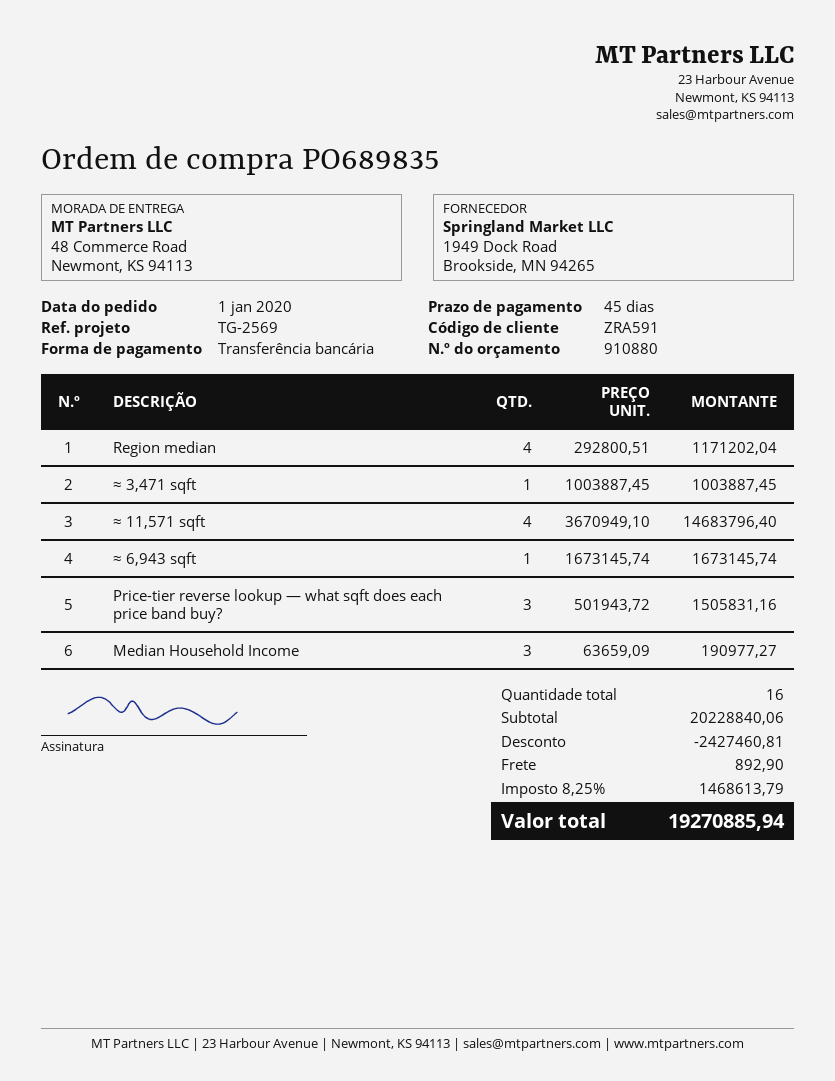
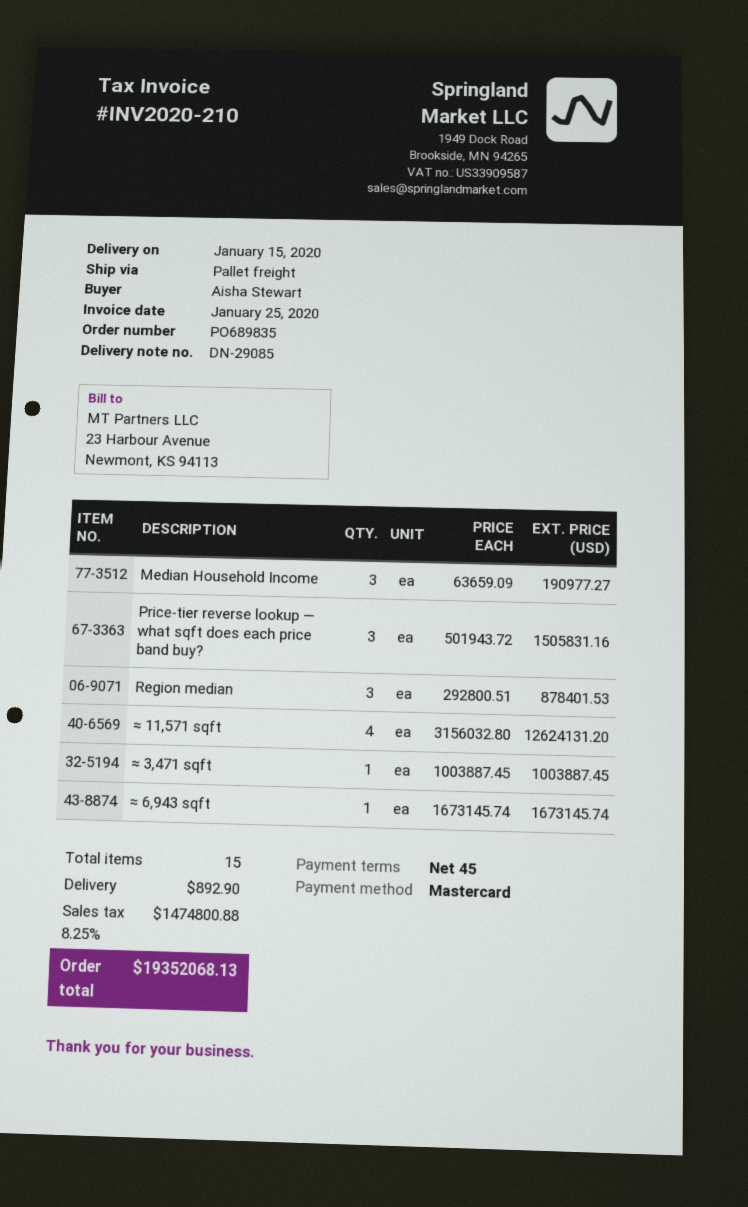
payment method: bank transfer -> Mastercard
Region median: 4 x 292800.51 = 1171202.04 -> 3 x 292800.51 = 878401.53
≈ 11,571 sqft: 4 x 3670949.10 = 14683796.40 -> 4 x 3156032.80 = 12624131.20
total quantity: 16 -> 15
discount: 2427460.81 -> none
tax: 8.25% = 1468613.79 -> 8.25% = 1474800.88
total: 19270885.94 -> 19352068.13

